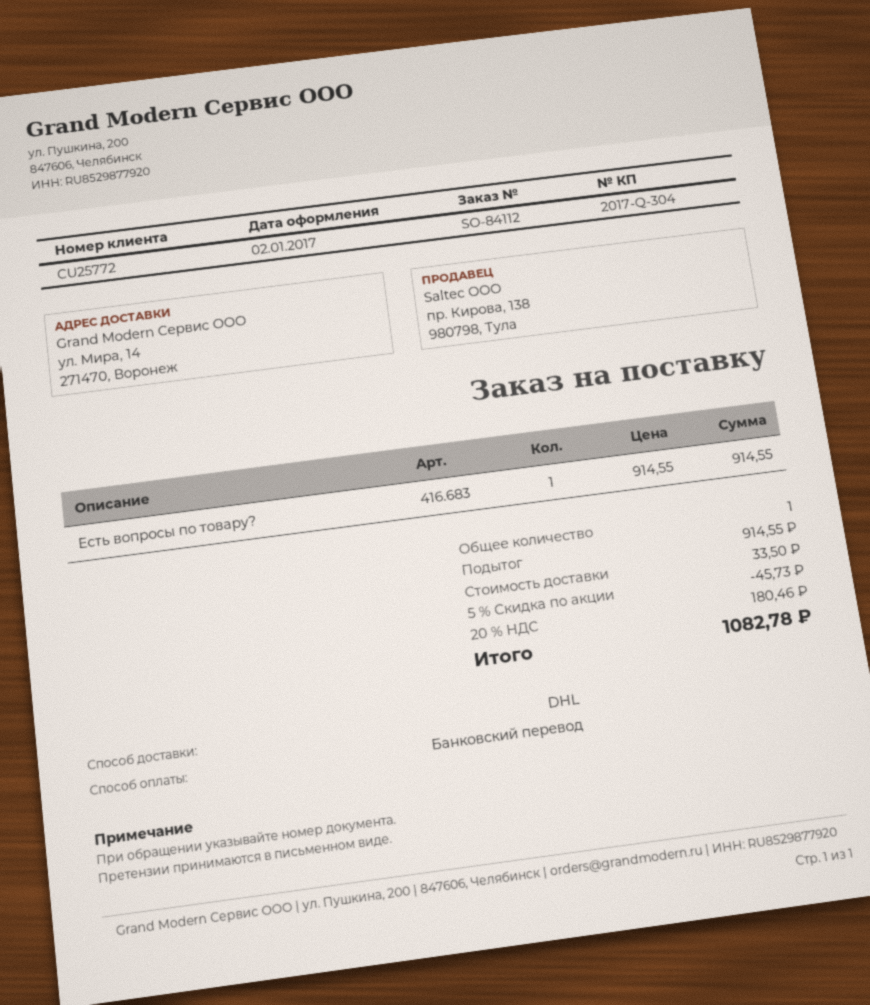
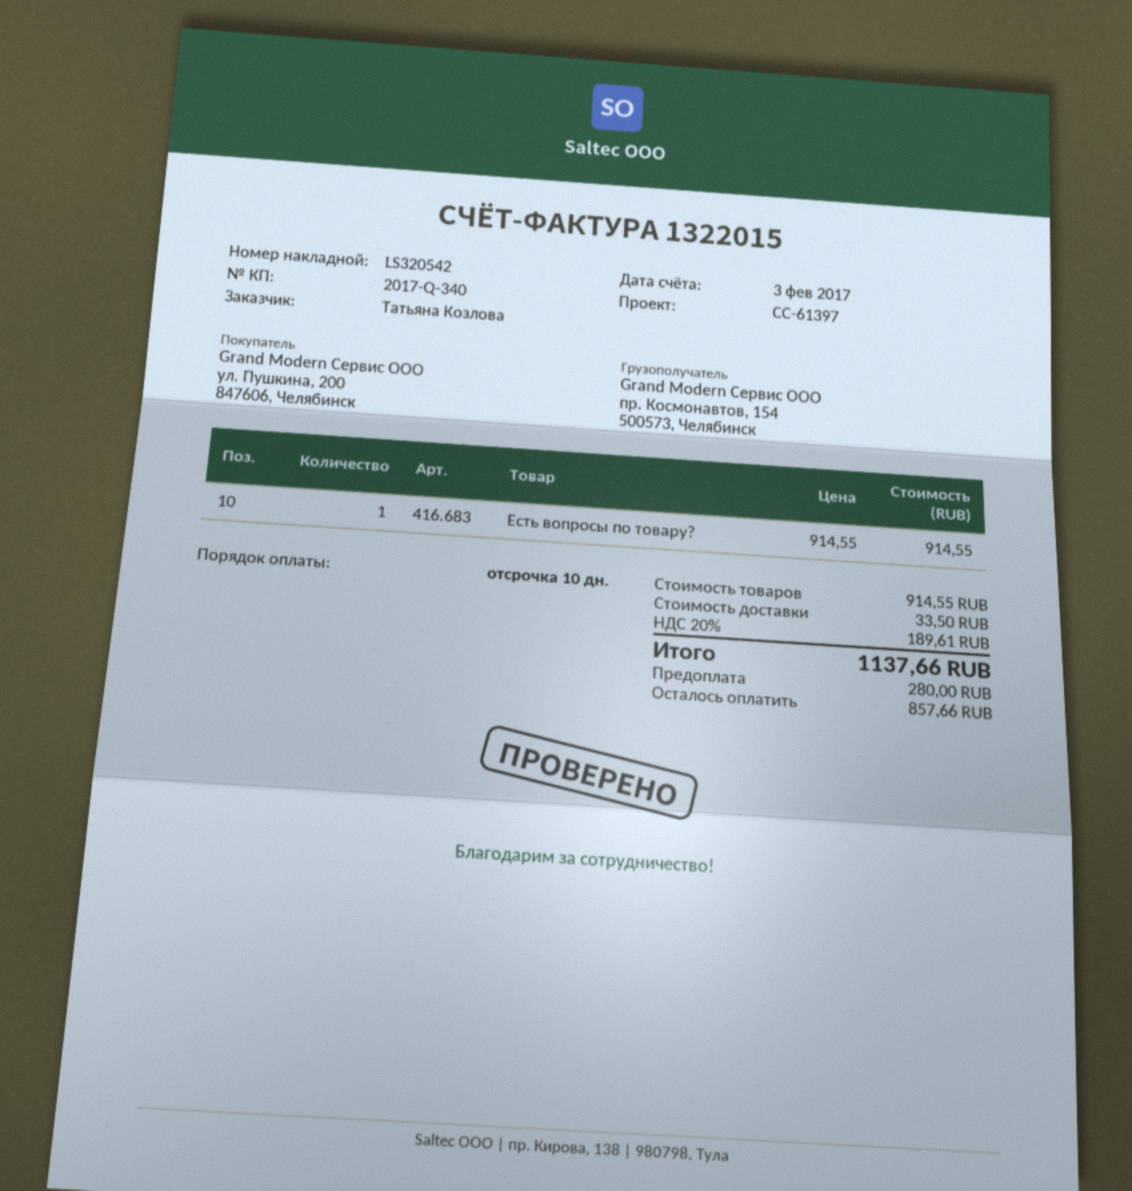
quote number: 2017-Q-304 -> 2017-Q-340
ship to: ул. Мира, 14, 271470, Воронеж -> пр. Космонавтов, 154, 500573, Челябинск
discount: 5% = 45.73 -> none
tax: 20% = 180.46 -> 20% = 189.61
total: 1082.78 -> 1137.66

